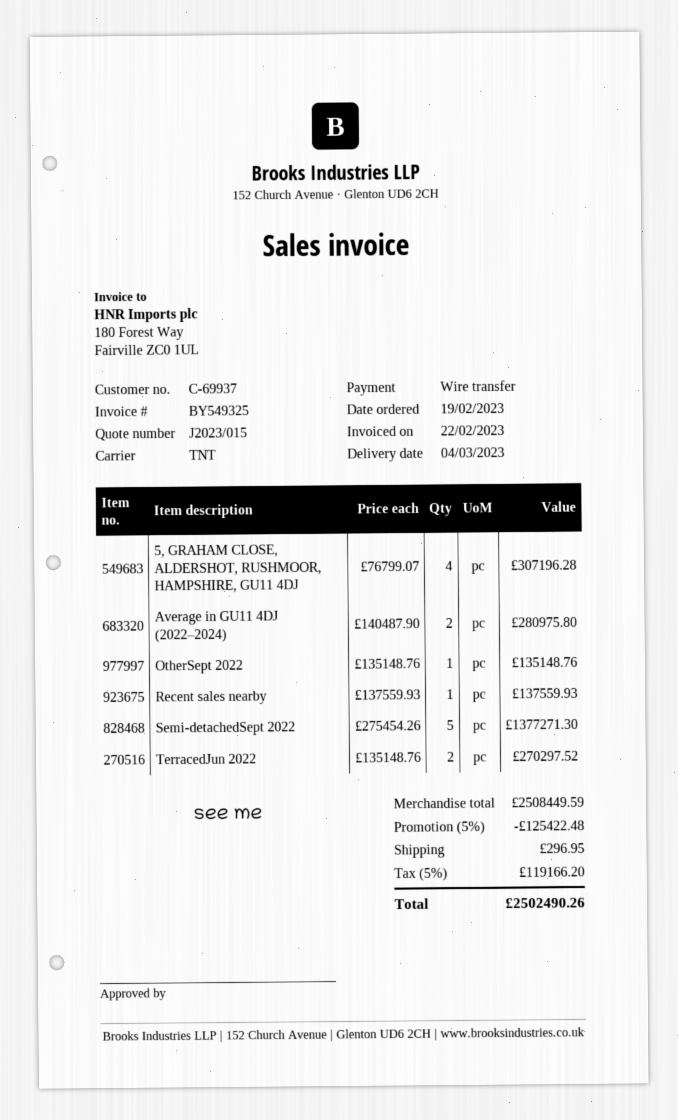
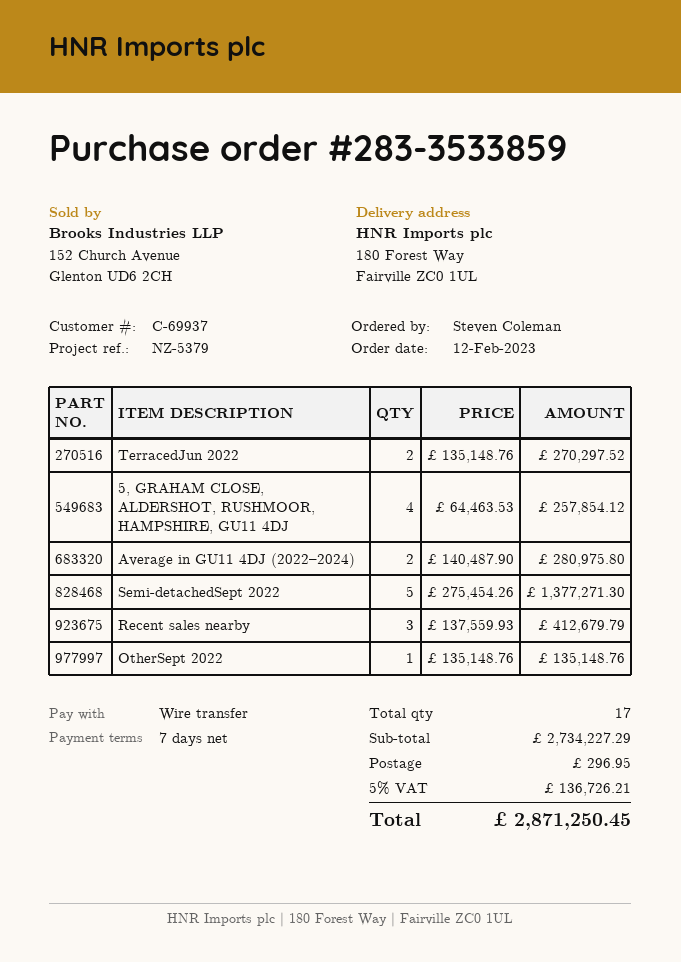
order date: 2023-02-19 -> 2023-02-12
5, GRAHAM CLOSE, ALDERSHOT, RUSHMOOR, HAMPSHIRE, GU11 4DJ: 4 x 76799.07 = 307196.28 -> 4 x 64463.53 = 257854.12
Recent sales nearby: 1 x 137559.93 = 137559.93 -> 3 x 137559.93 = 412679.79
subtotal: 2508449.59 -> 2734227.29
discount: 5% = 125422.48 -> none
tax: 5% = 119166.20 -> 5% = 136726.21
total: 2502490.26 -> 2871250.45

